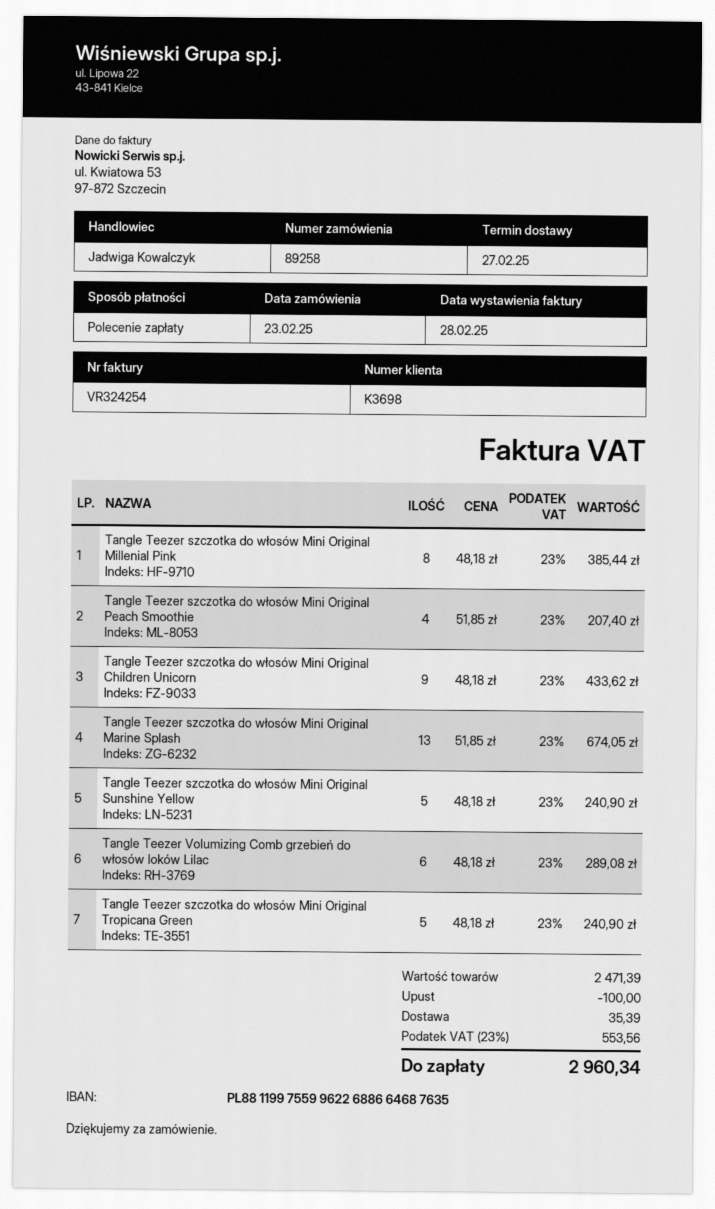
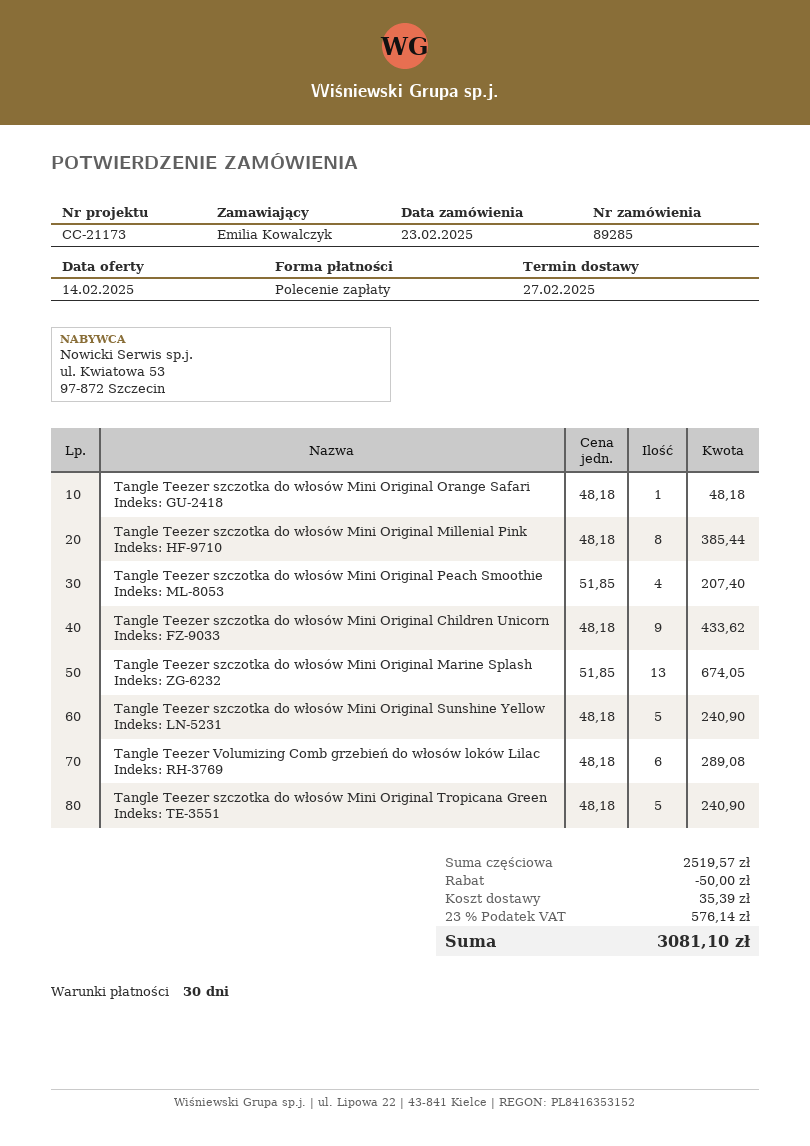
order number: 89258 -> 89285
Tangle Teezer szczotka do włosów Mini Original Orange Safari: none -> 1 x 48.18 = 48.18
subtotal: 2471.39 -> 2519.57
discount: 100.00 -> 50.00
tax: 23% = 553.56 -> 23% = 576.14
total: 2960.34 -> 3081.10

